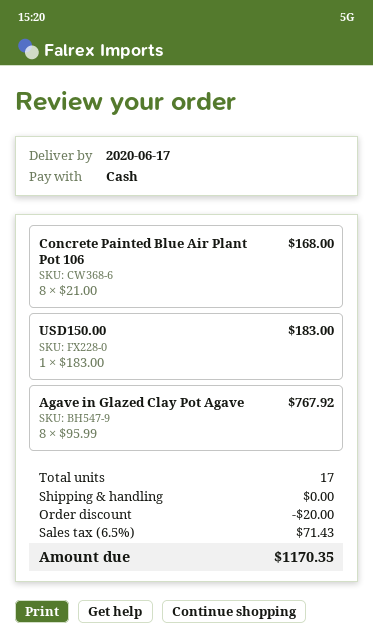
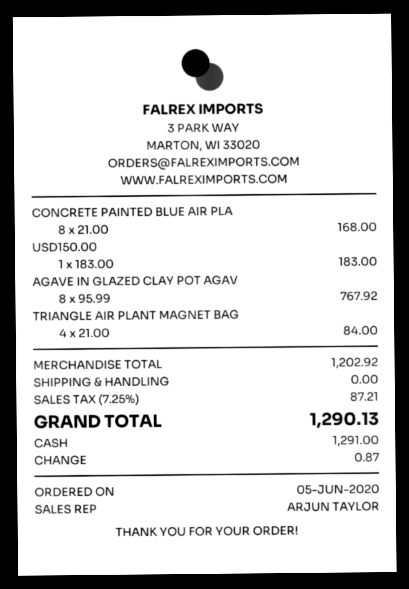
TRIANGLE AIR PLANT MAGNET BAG: none -> 4 x 21.00 = 84.00
discount: 20.00 -> none
tax: 6.5% = 71.43 -> 7.25% = 87.21
total: 1170.35 -> 1290.13

